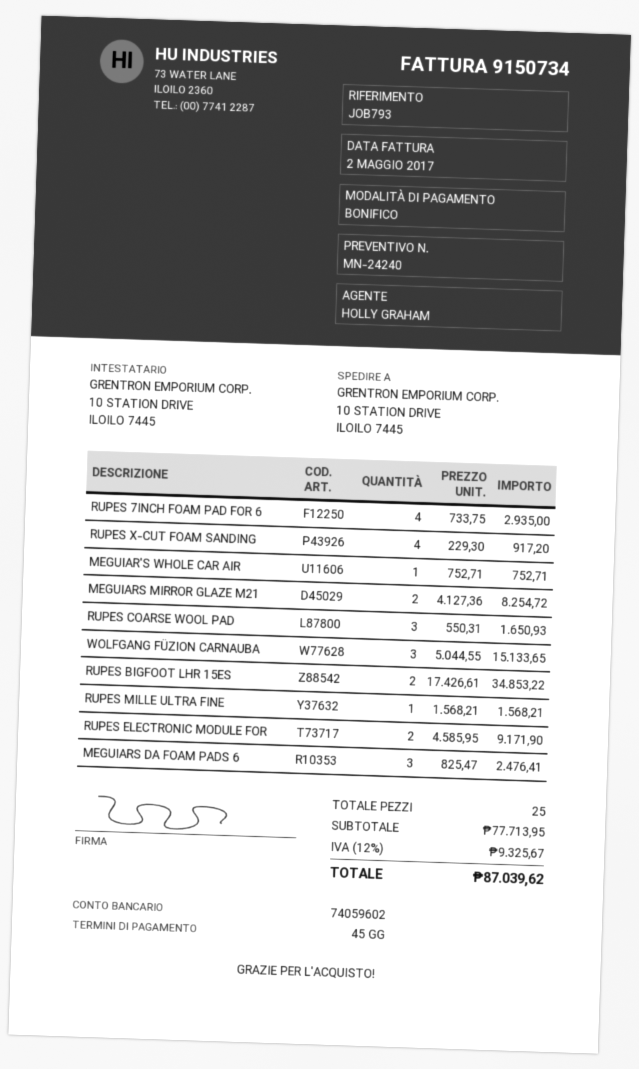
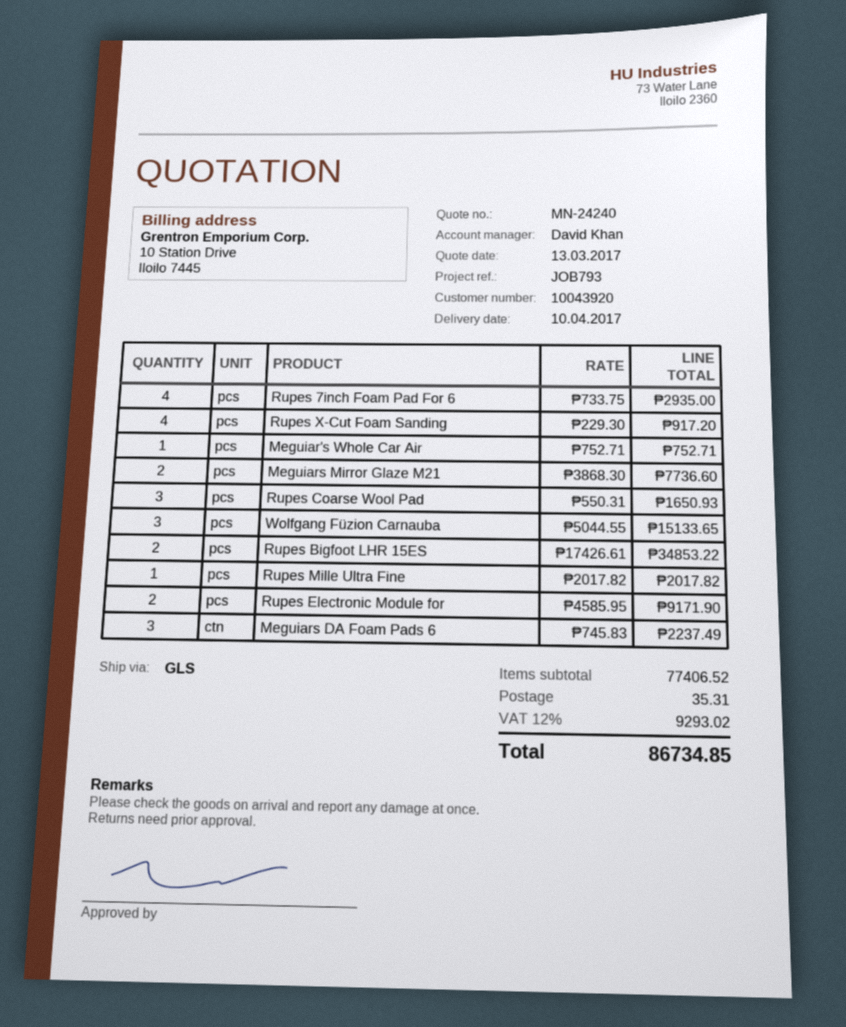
sales rep: HOLLY GRAHAM -> David Khan
MEGUIARS MIRROR GLAZE M21: 2 x 4127.36 = 8254.72 -> 2 x 3868.30 = 7736.60
RUPES MILLE ULTRA FINE: 1 x 1568.21 = 1568.21 -> 1 x 2017.82 = 2017.82
MEGUIARS DA FOAM PADS 6: 3 x 825.47 = 2476.41 -> 3 x 745.83 = 2237.49
subtotal: 77713.95 -> 77406.52
shipping: none -> 35.31
tax: 12% = 9325.67 -> 12% = 9293.02
total: 87039.62 -> 86734.85

